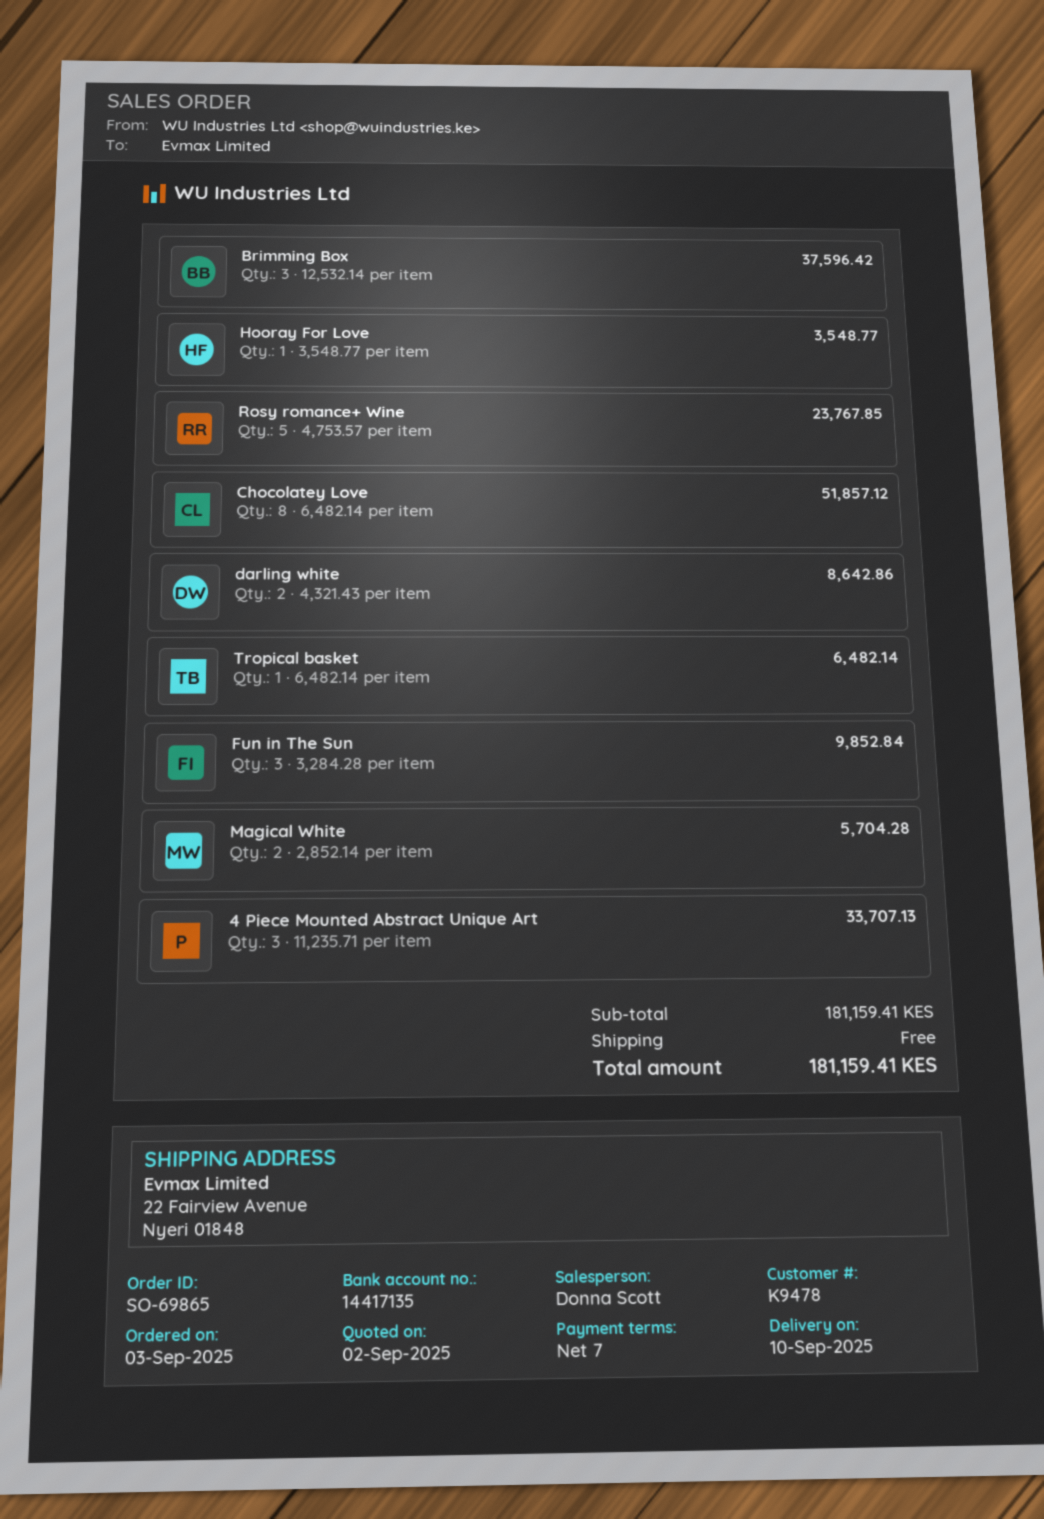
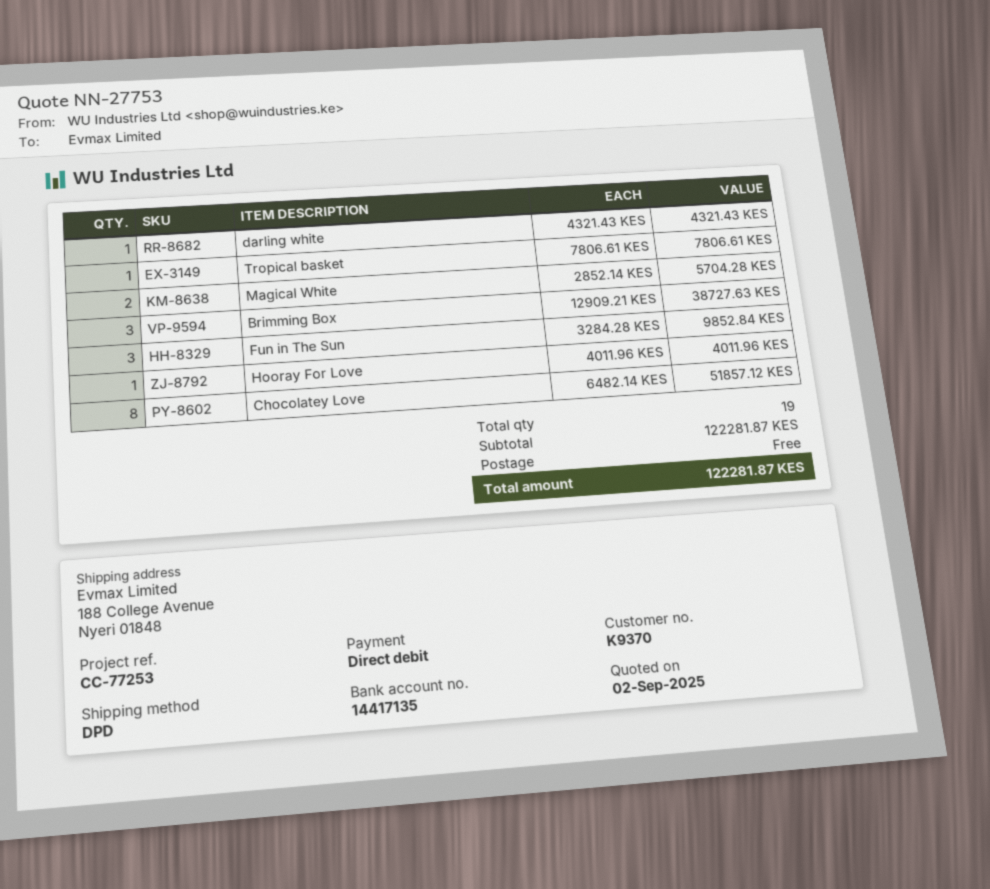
customer number: K9478 -> K9370
ship to: 22 Fairview Avenue, Nyeri 01848 -> 188 College Avenue, Nyeri 01848
Brimming Box: 3 x 12532.14 = 37596.42 -> 3 x 12909.21 = 38727.63
Hooray For Love: 1 x 3548.77 = 3548.77 -> 1 x 4011.96 = 4011.96
Rosy romance+ Wine: 5 x 4753.57 = 23767.85 -> none
darling white: 2 x 4321.43 = 8642.86 -> 1 x 4321.43 = 4321.43
Tropical basket: 1 x 6482.14 = 6482.14 -> 1 x 7806.61 = 7806.61
4 Piece Mounted Abstract Unique Art: 3 x 11235.71 = 33707.13 -> none
subtotal: 181159.41 -> 122281.87
total: 181159.41 -> 122281.87

